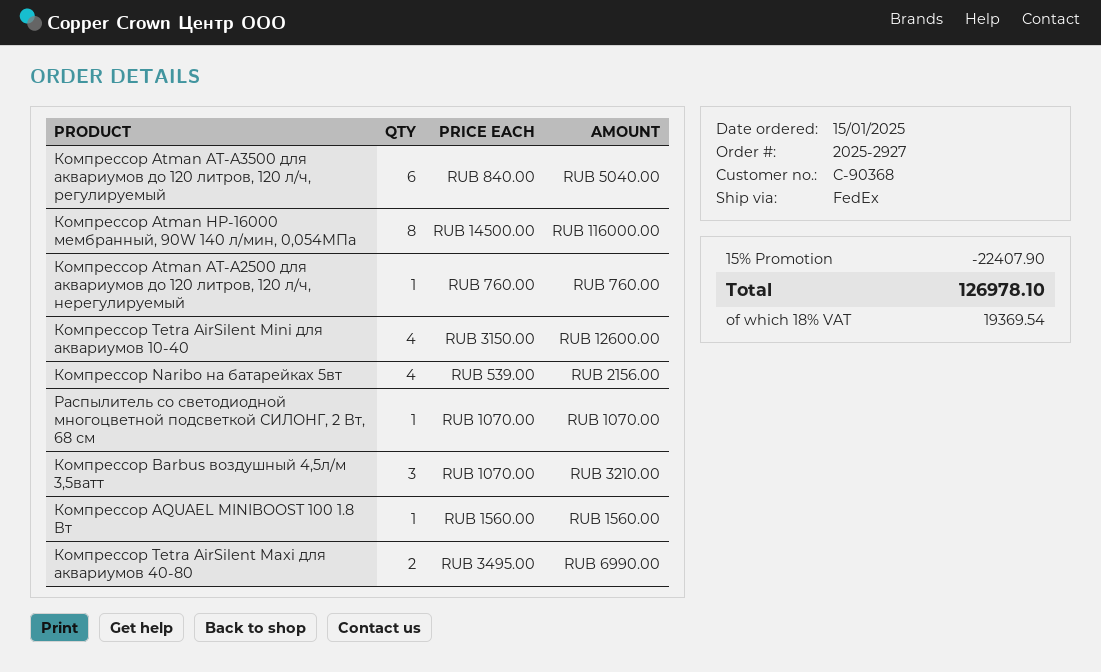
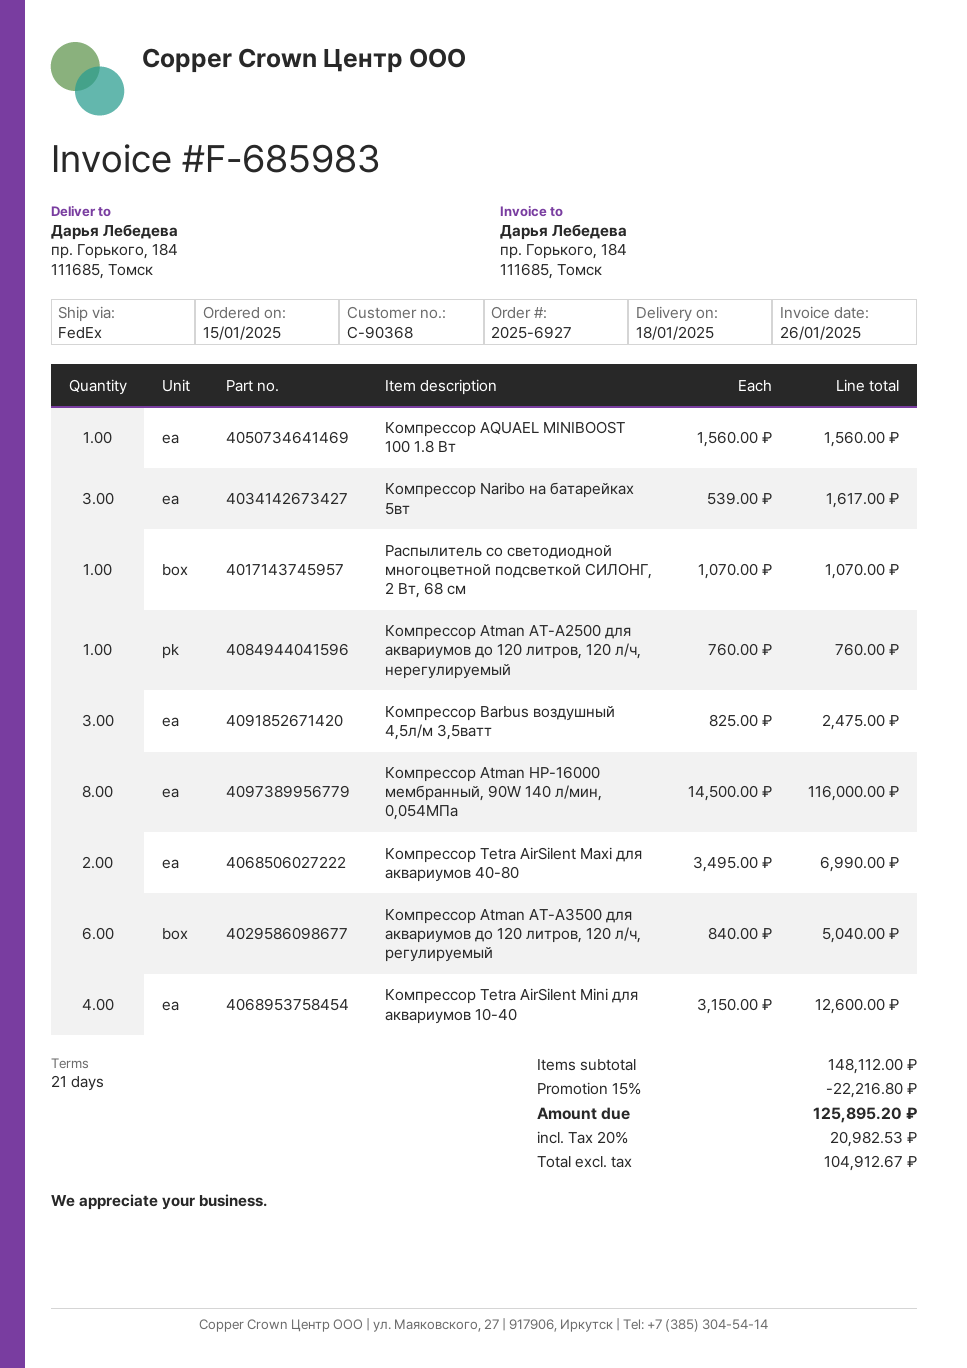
order number: 2025-2927 -> 2025-6927
Компрессор Naribo на батарейках 5вт: 4 x 539.00 = 2156.00 -> 3 x 539.00 = 1617.00
Компрессор Barbus воздушный 4,5л/м 3,5ватт: 3 x 1070.00 = 3210.00 -> 3 x 825.00 = 2475.00
discount: 15% = 22407.90 -> 15% = 22216.80
tax: 18% = 19369.54 -> 20% = 20982.53
total: 126978.10 -> 125895.20

